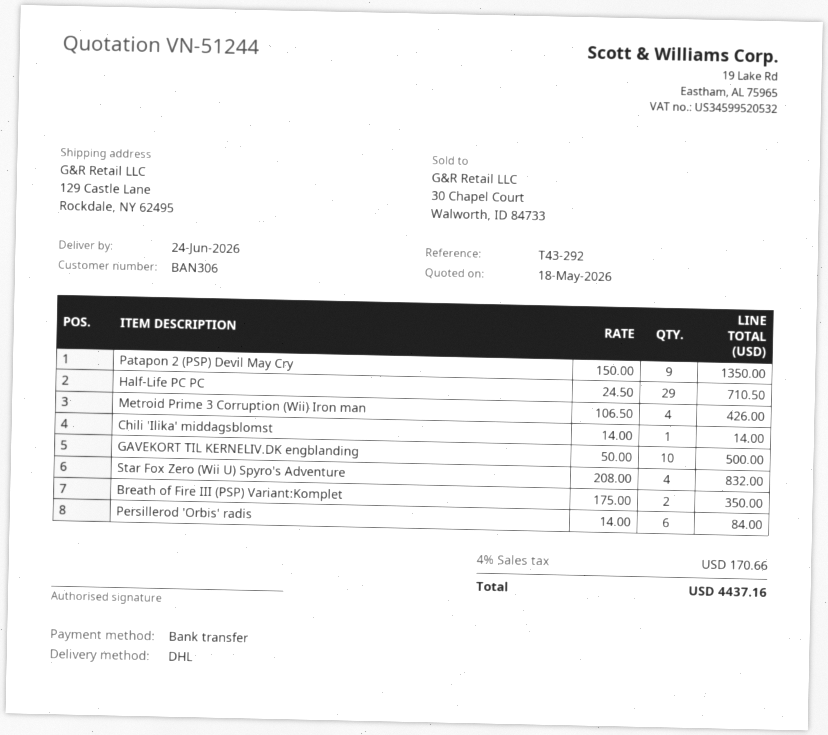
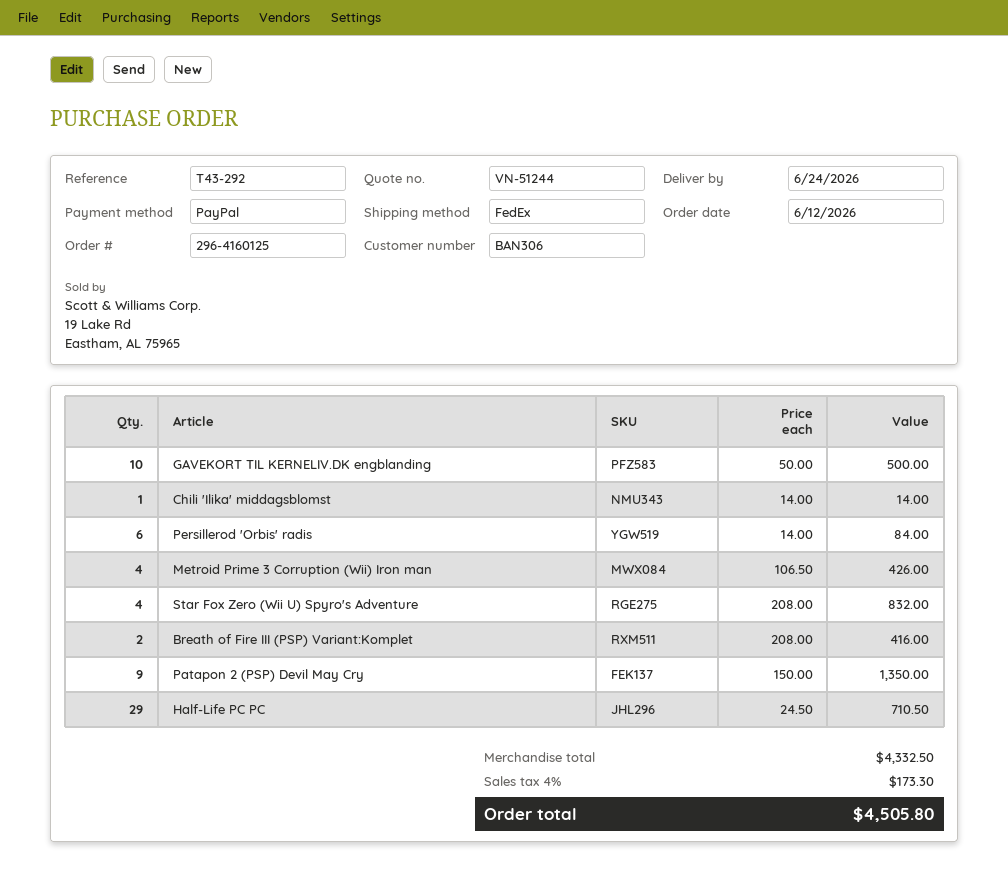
payment method: bank transfer -> PayPal
shipping method: DHL -> FedEx
Breath of Fire III (PSP) Variant:Komplet: 2 x 175.00 = 350.00 -> 2 x 208.00 = 416.00
tax: 4% = 170.66 -> 4% = 173.30
total: 4437.16 -> 4505.80

